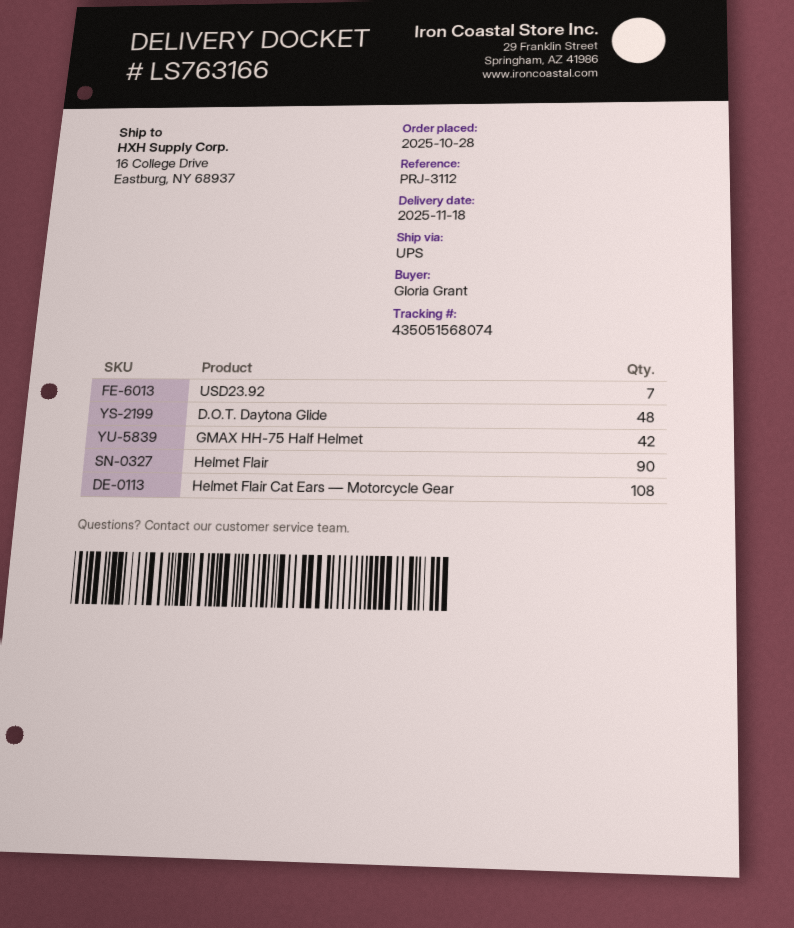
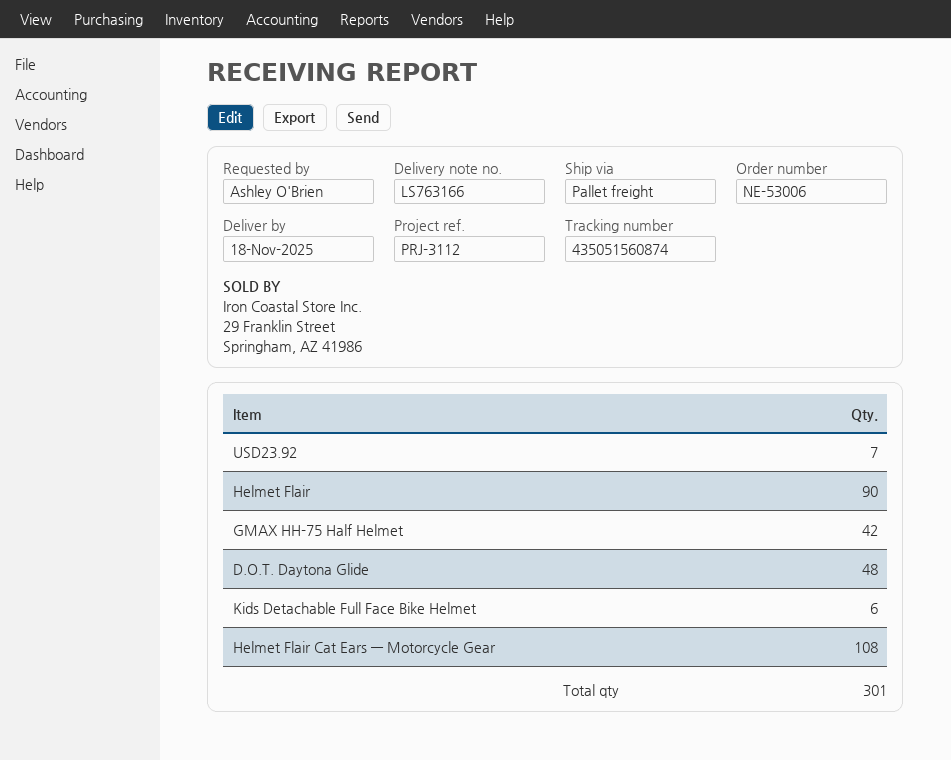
ordered by: Gloria Grant -> Ashley O'Brien
shipping method: UPS -> pallet freight
tracking number: 435051568074 -> 435051560874
Kids Detachable Full Face Bike Helmet: none -> 6

